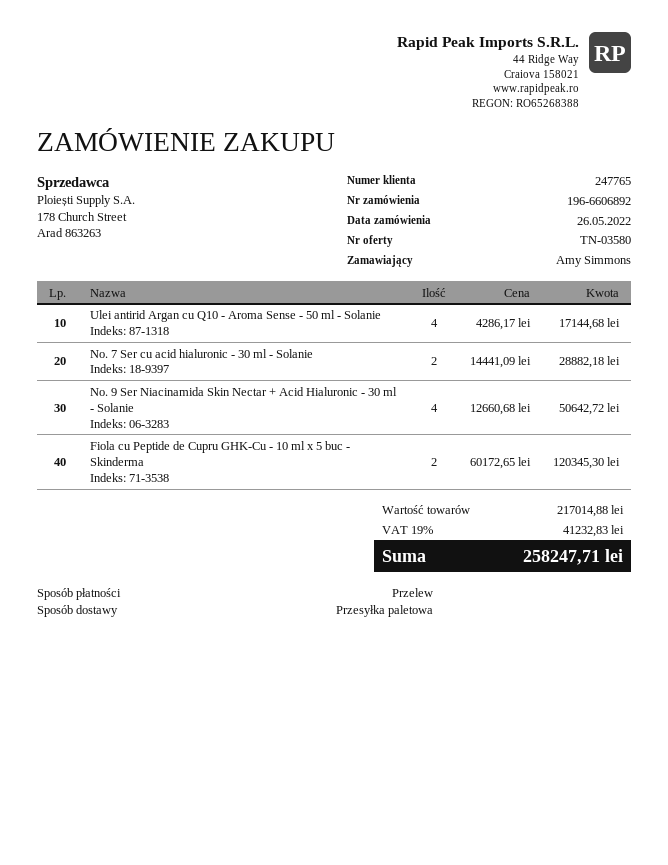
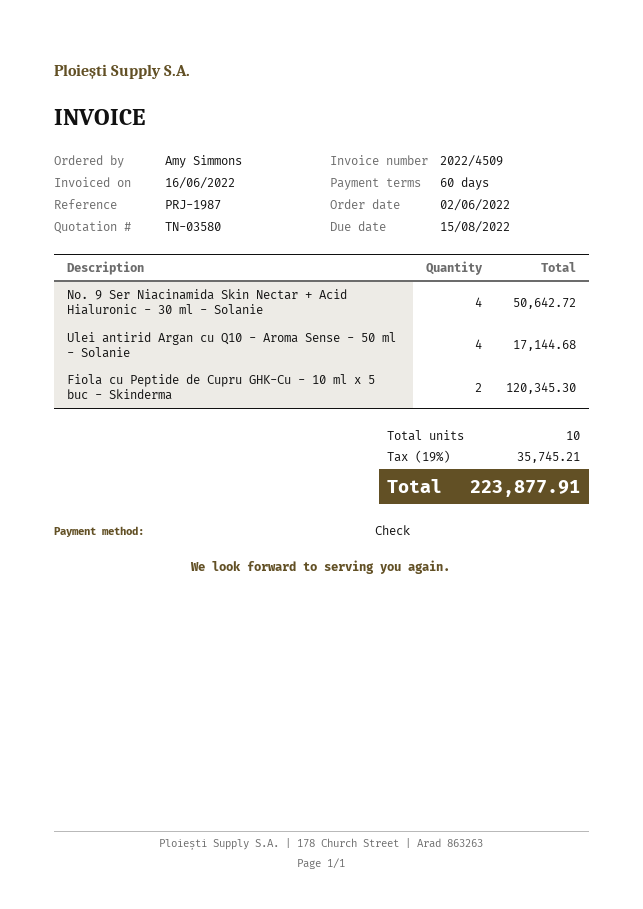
order date: 2022-05-26 -> 2022-06-02
payment method: bank transfer -> cheque
No. 7 Ser cu acid hialuronic - 30 ml - Solanie: 2 for 28882.18 -> none
tax: 19% = 41232.83 -> 19% = 35745.21
total: 258247.71 -> 223877.91

